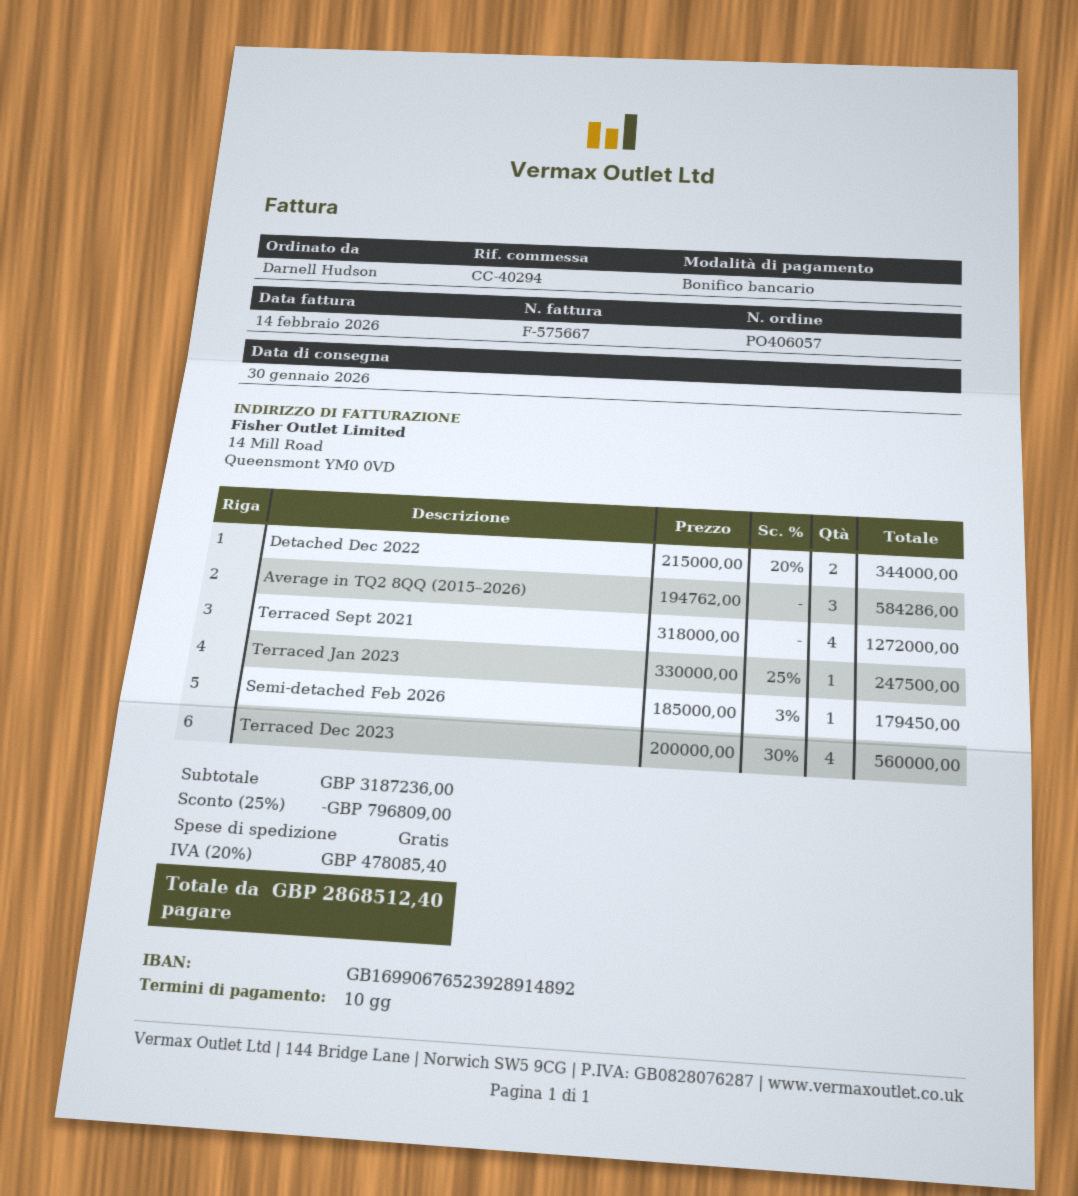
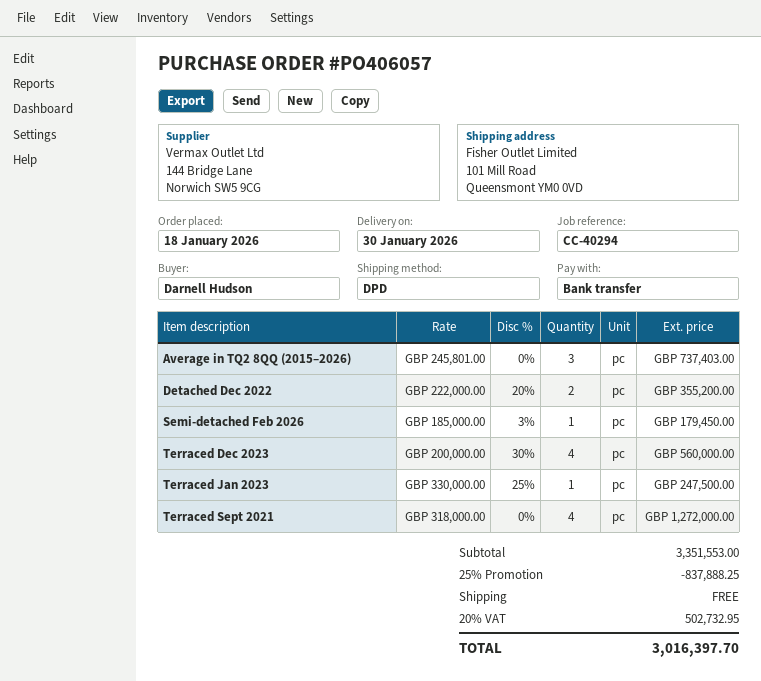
Detached Dec 2022: 2 x 215000.00 - 20% = 344000.00 -> 2 x 222000.00 - 20% = 355200.00
Average in TQ2 8QQ (2015–2026): 3 x 194762.00 = 584286.00 -> 3 x 245801.00 = 737403.00
subtotal: 3187236.00 -> 3351553.00
discount: 25% = 796809.00 -> 25% = 837888.25
tax: 20% = 478085.40 -> 20% = 502732.95
total: 2868512.40 -> 3016397.70

